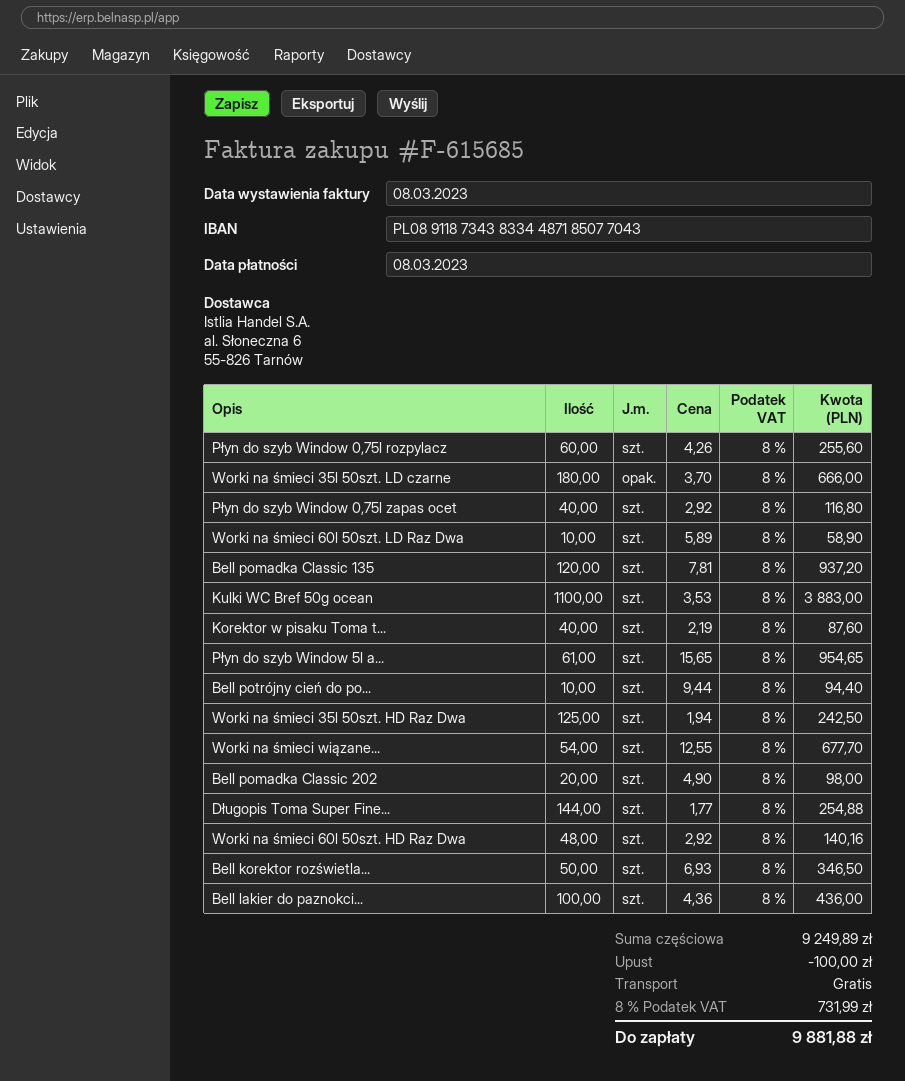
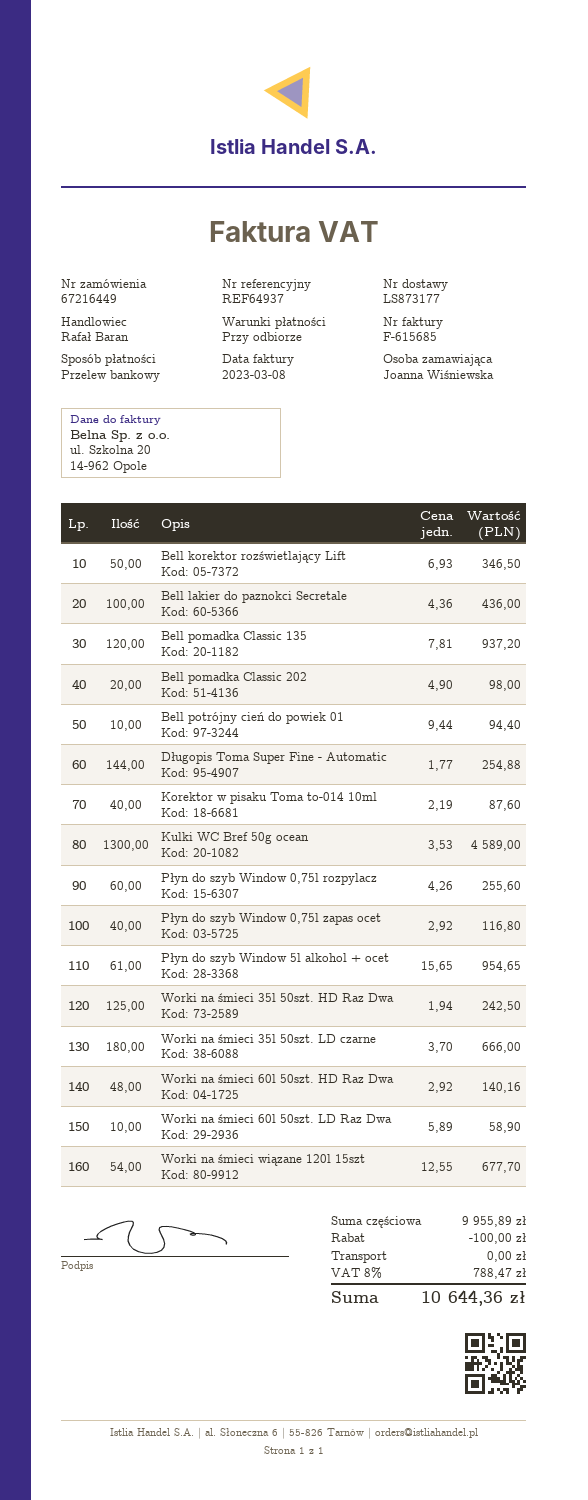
Kulki WC Bref 50g ocean: 1100 x 3.53 = 3883.00 -> 1300 x 3.53 = 4589.00
subtotal: 9249.89 -> 9955.89
tax: 8% = 731.99 -> 8% = 788.47
total: 9881.88 -> 10644.36

